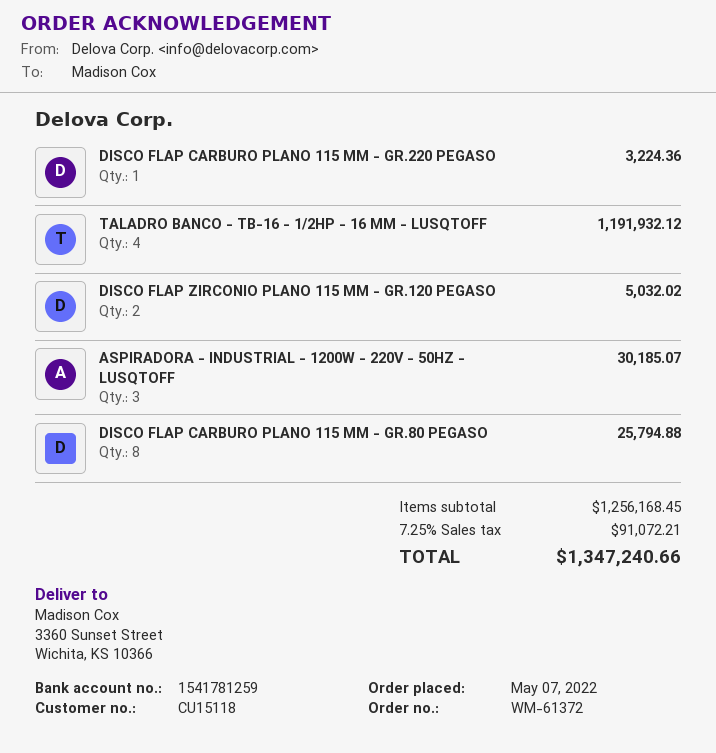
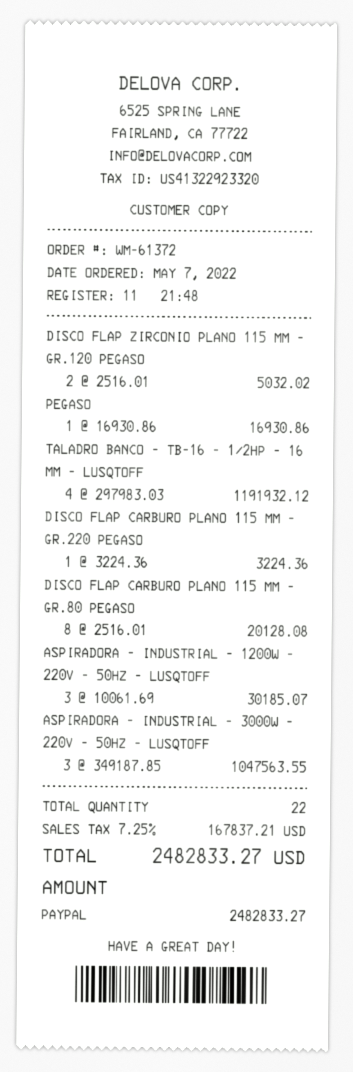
DISCO FLAP CARBURO PLANO 115 MM - GR.80 PEGASO: 8 for 25794.88 -> 8 for 20128.08
PEGASO: none -> 1 for 16930.86
ASPIRADORA - INDUSTRIAL - 3000W - 220V - 50HZ - LUSQTOFF: none -> 3 for 1047563.55
tax: 7.25% = 91072.21 -> 7.25% = 167837.21
total: 1347240.66 -> 2482833.27

